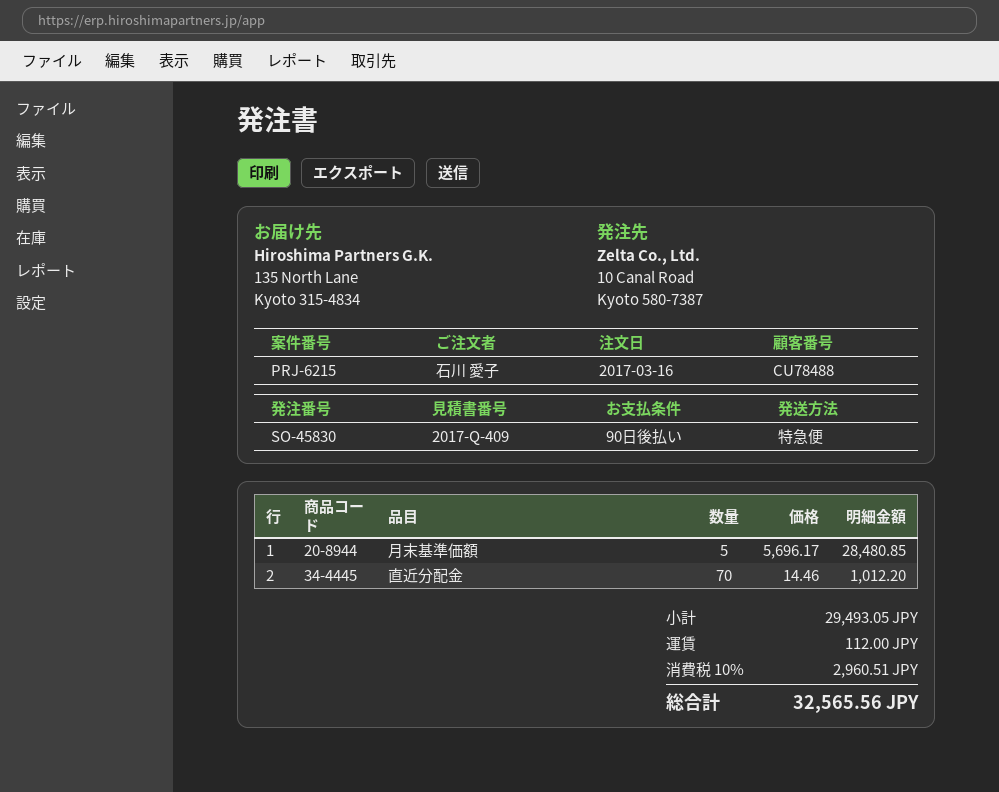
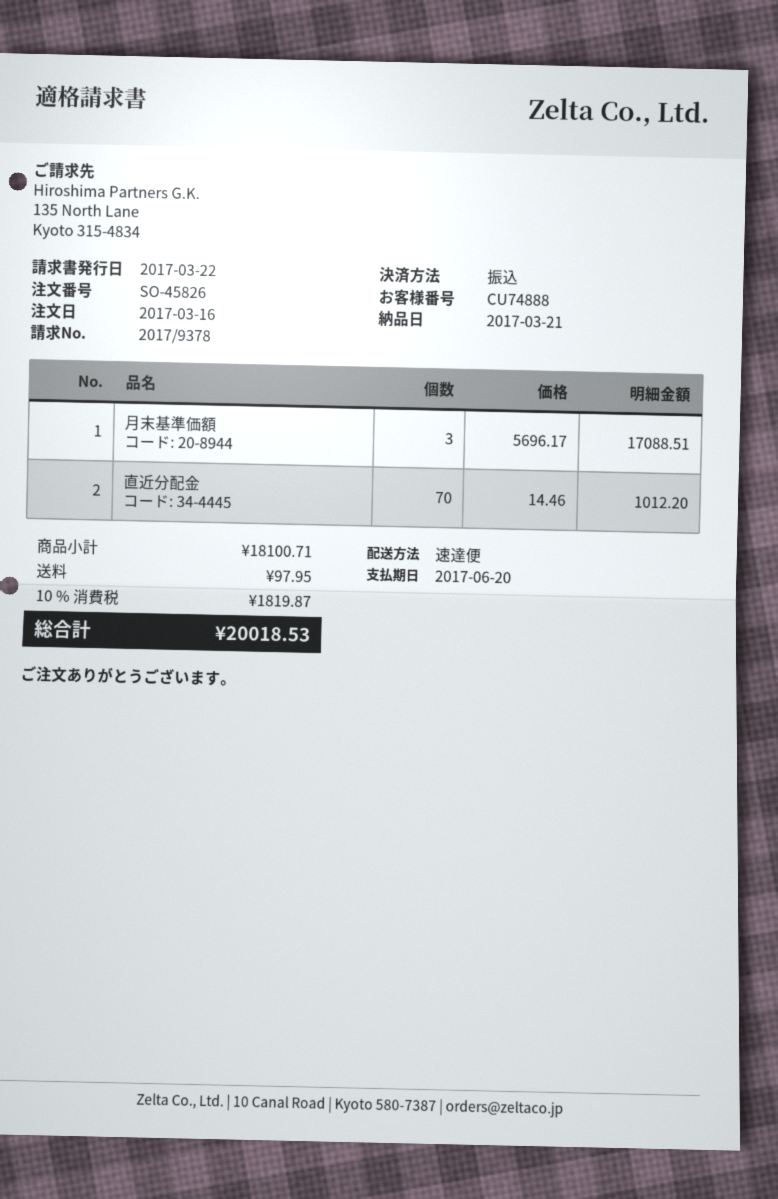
order number: SO-45830 -> SO-45826
customer number: CU78488 -> CU74888
月末基準価額: 5 x 5696.17 = 28480.85 -> 3 x 5696.17 = 17088.51
subtotal: 29493.05 -> 18100.71
shipping: 112.00 -> 97.95
tax: 10% = 2960.51 -> 10% = 1819.87
total: 32565.56 -> 20018.53

